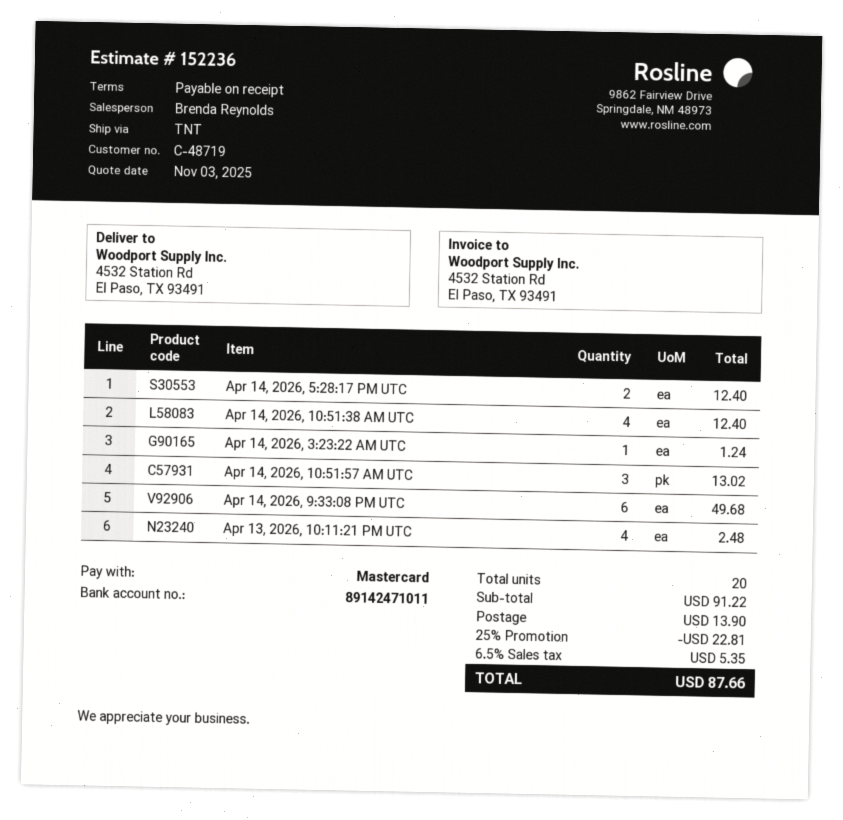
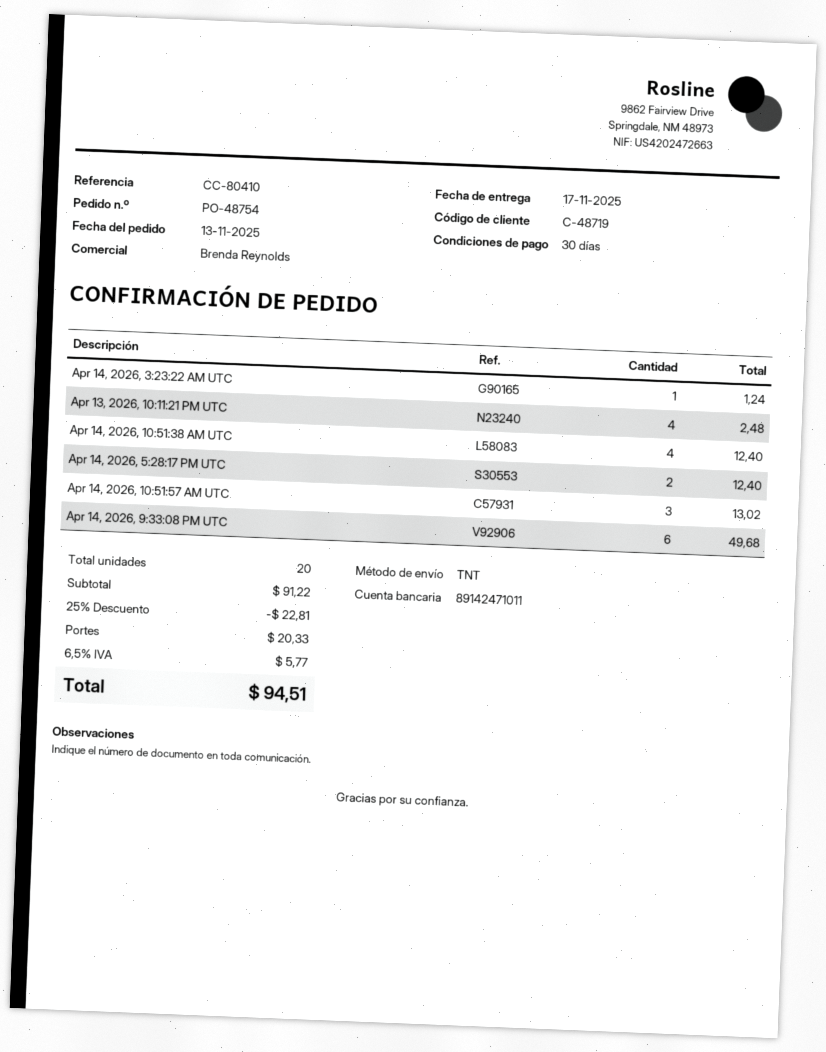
payment terms: on receipt -> 30 days
shipping: 13.90 -> 20.33
tax: 6.5% = 5.35 -> 6.5% = 5.77
total: 87.66 -> 94.51

